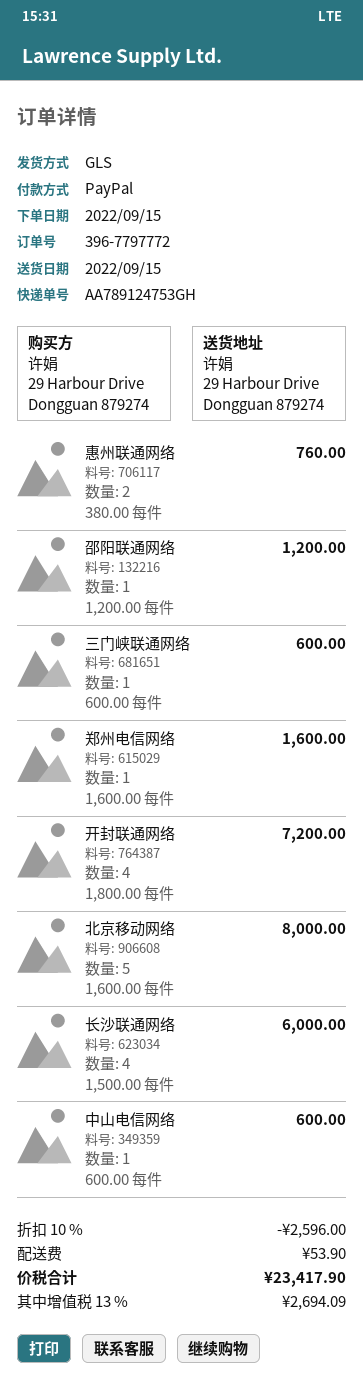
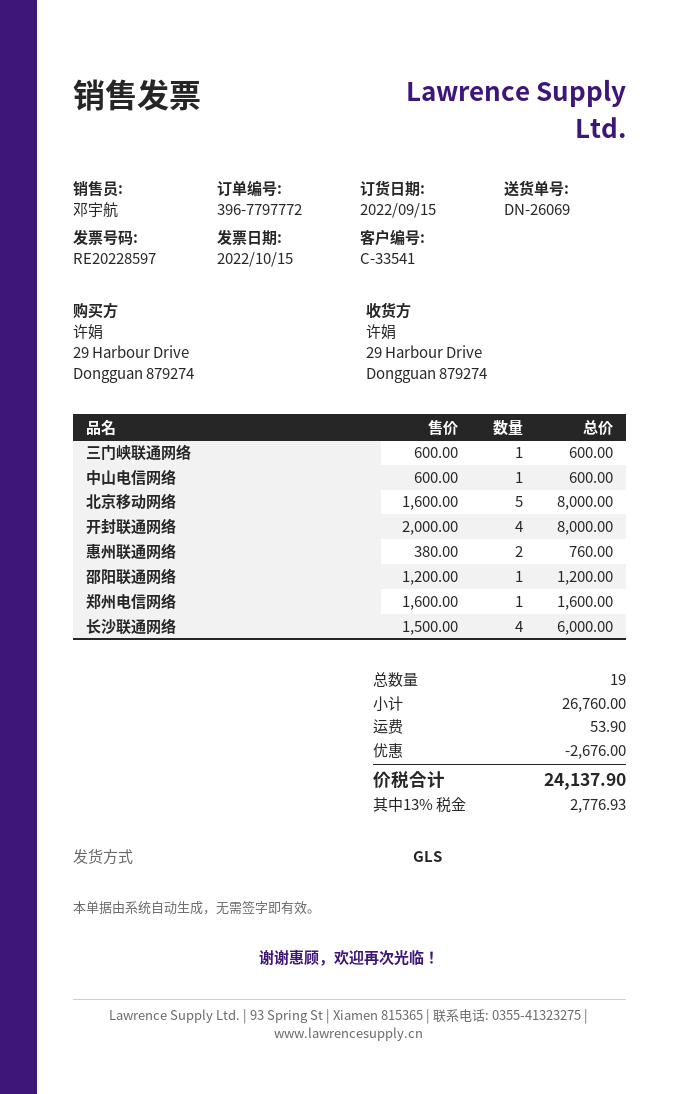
开封联通网络: 4 x 1800.00 = 7200.00 -> 4 x 2000.00 = 8000.00
discount: 2596.00 -> 2676.00
tax: 13% = 2694.09 -> 13% = 2776.93
total: 23417.90 -> 24137.90

